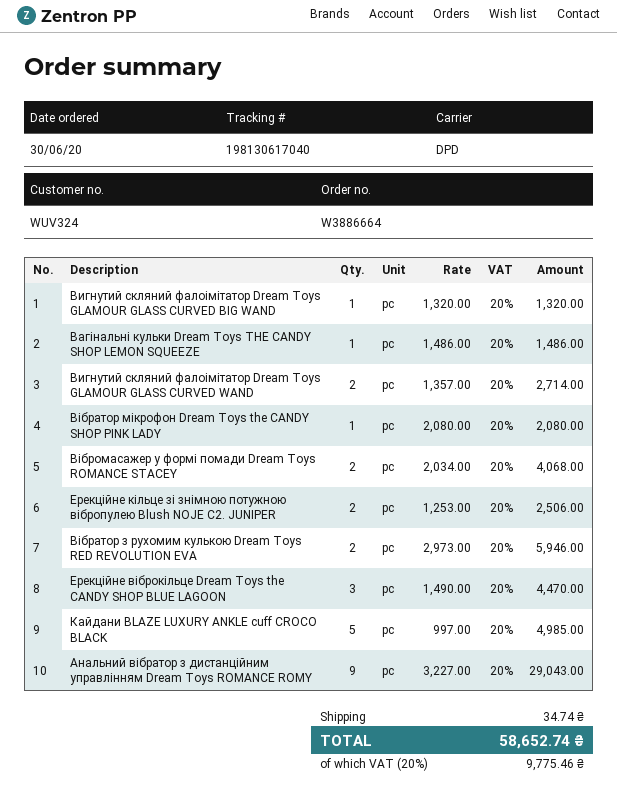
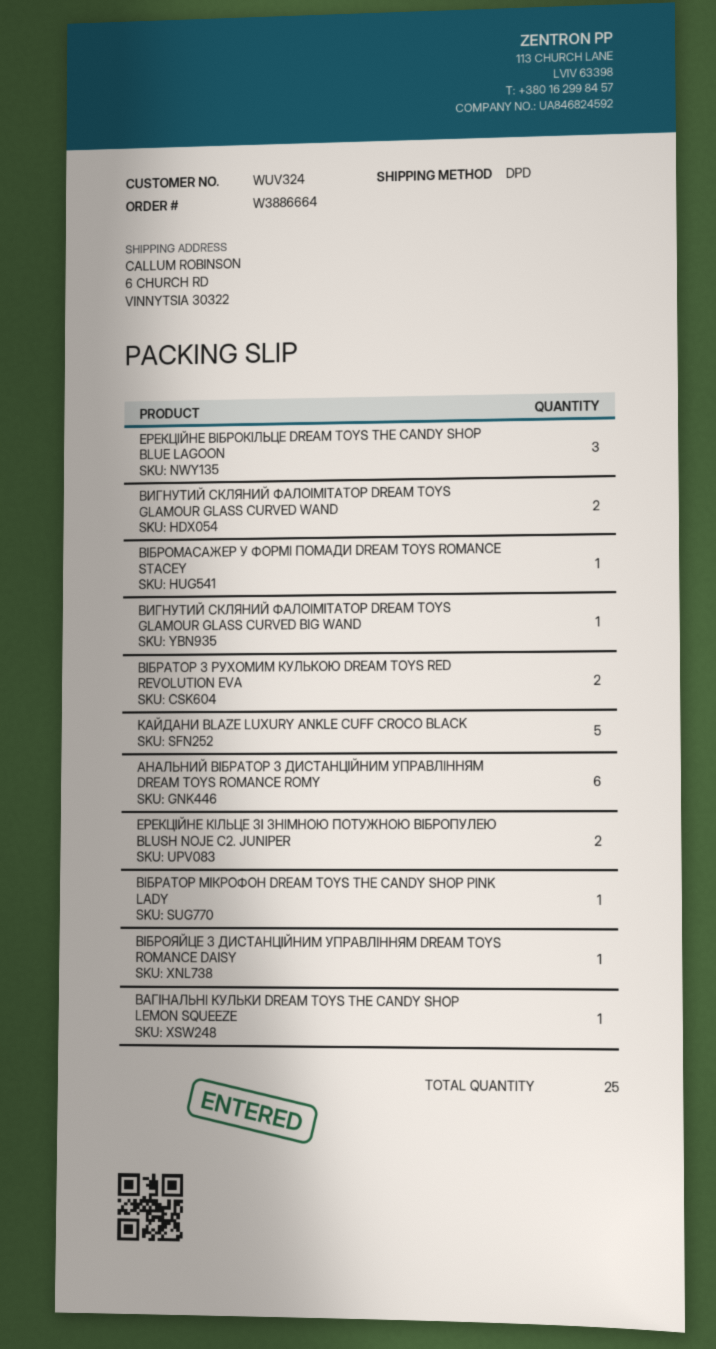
Вібромасажер у формі помади Dream Toys ROMANCE STACEY: 2 -> 1
Анальний вібратор з дистанційним управлінням Dream Toys ROMANCE ROMY: 9 -> 6
ВІБРОЯЙЦЕ З ДИСТАНЦІЙНИМ УПРАВЛІННЯМ DREAM TOYS ROMANCE DAISY: none -> 1

